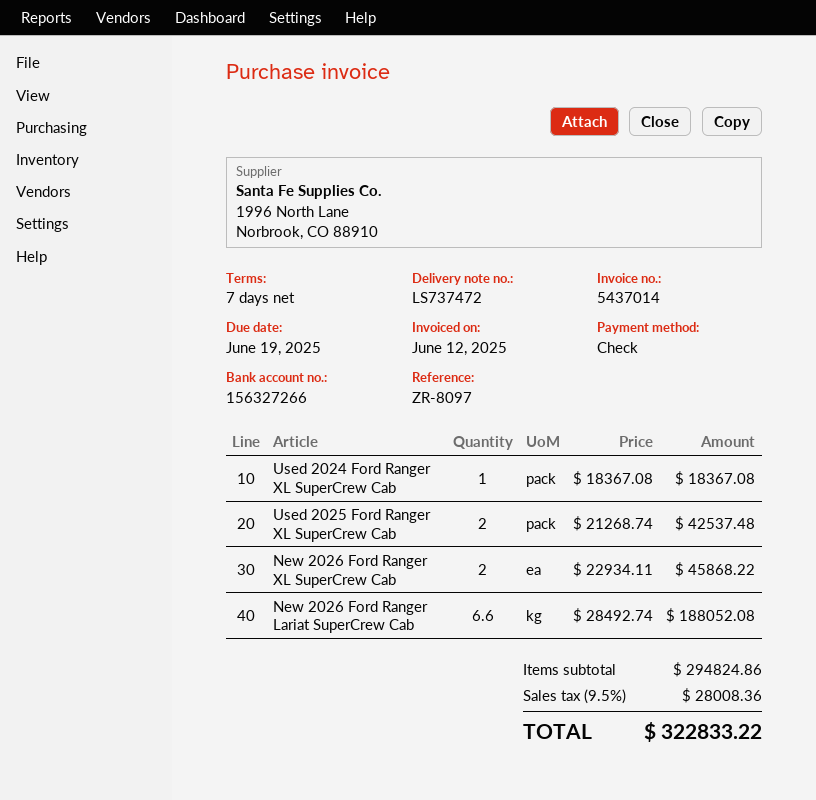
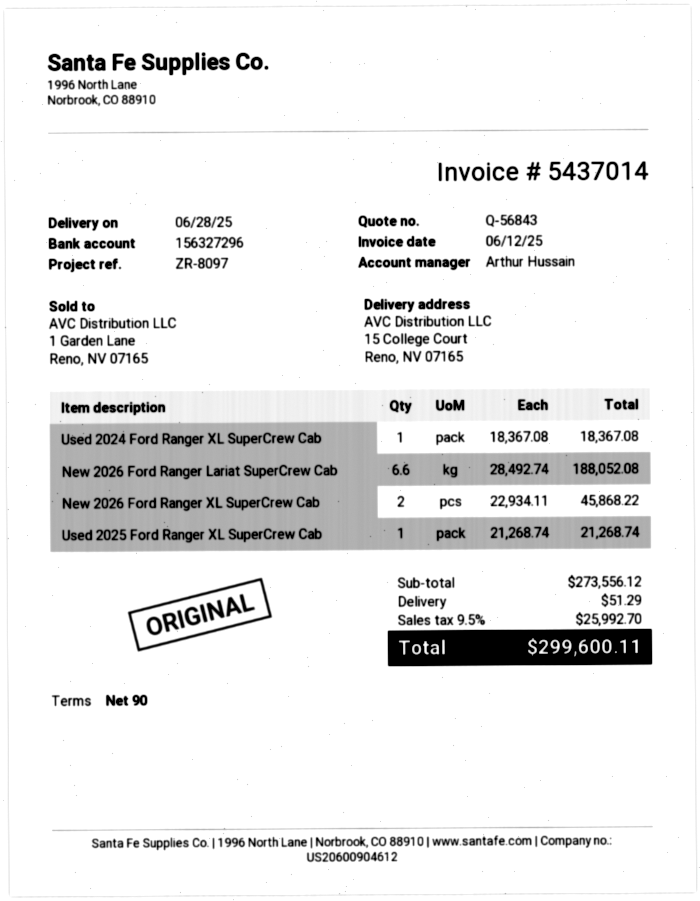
payment terms: 7 days -> 90 days
bank account: 156327266 -> 156327296
Used 2025 Ford Ranger XL SuperCrew Cab: 2 x 21268.74 = 42537.48 -> 1 x 21268.74 = 21268.74
subtotal: 294824.86 -> 273556.12
shipping: none -> 51.29
tax: 9.5% = 28008.36 -> 9.5% = 25992.70
total: 322833.22 -> 299600.11

